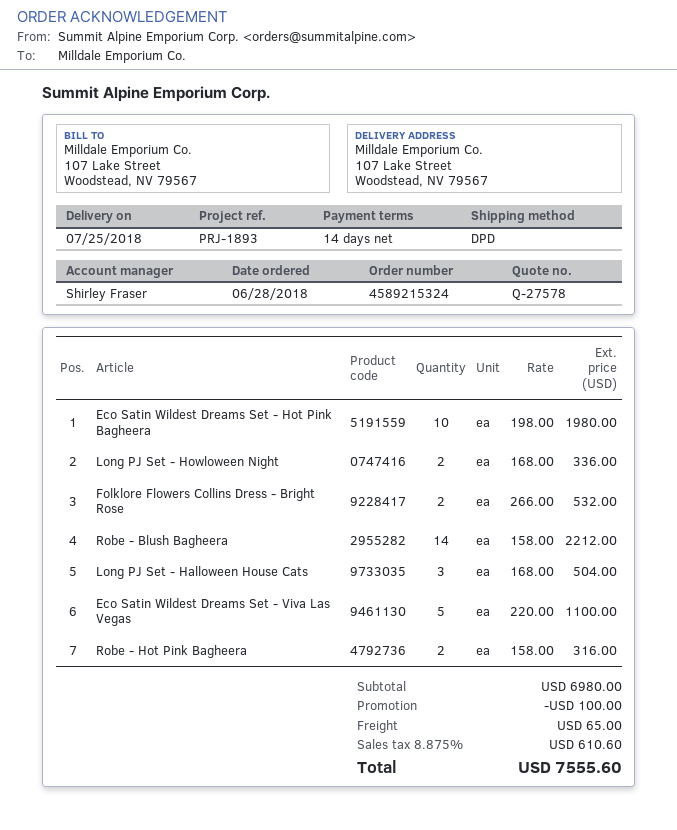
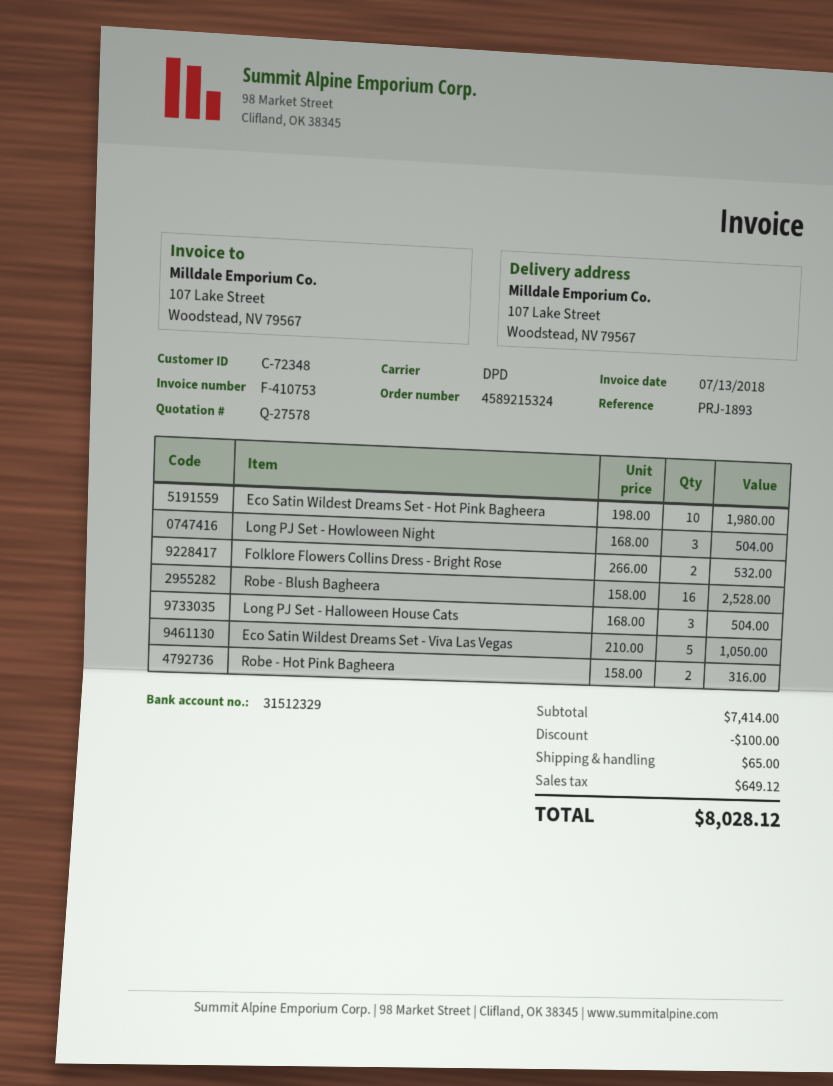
Long PJ Set - Howloween Night: 2 x 168.00 = 336.00 -> 3 x 168.00 = 504.00
Robe - Blush Bagheera: 14 x 158.00 = 2212.00 -> 16 x 158.00 = 2528.00
Eco Satin Wildest Dreams Set - Viva Las Vegas: 5 x 220.00 = 1100.00 -> 5 x 210.00 = 1050.00
subtotal: 6980.00 -> 7414.00
tax: 610.60 -> 649.12
total: 7555.60 -> 8028.12

